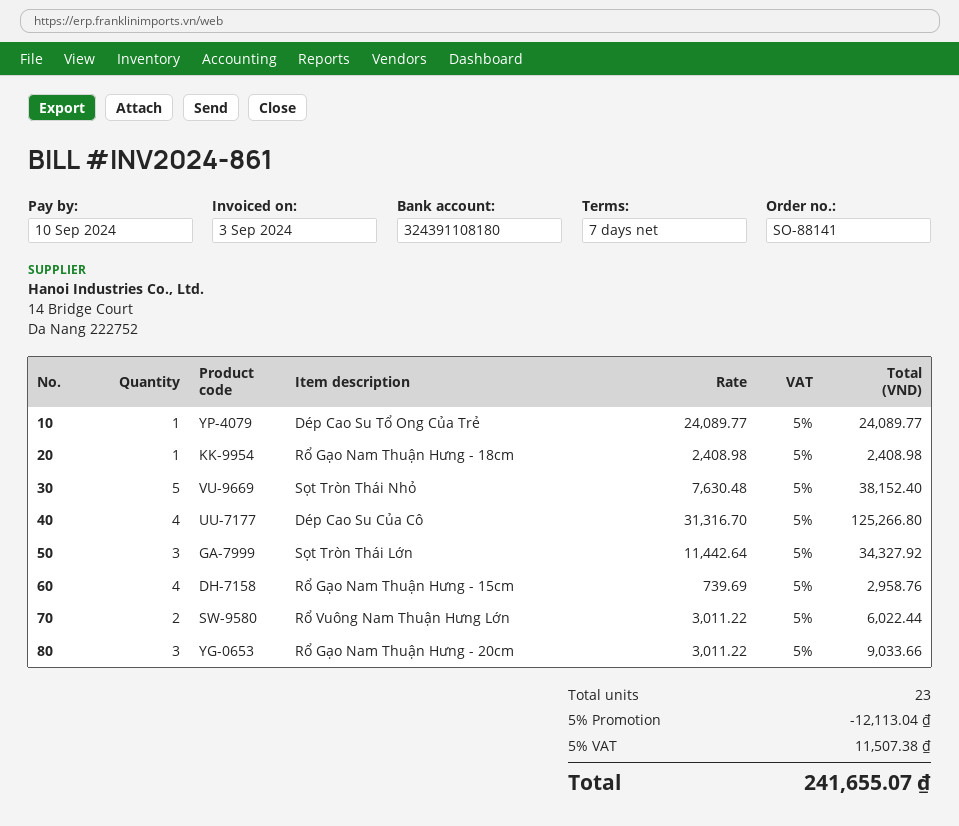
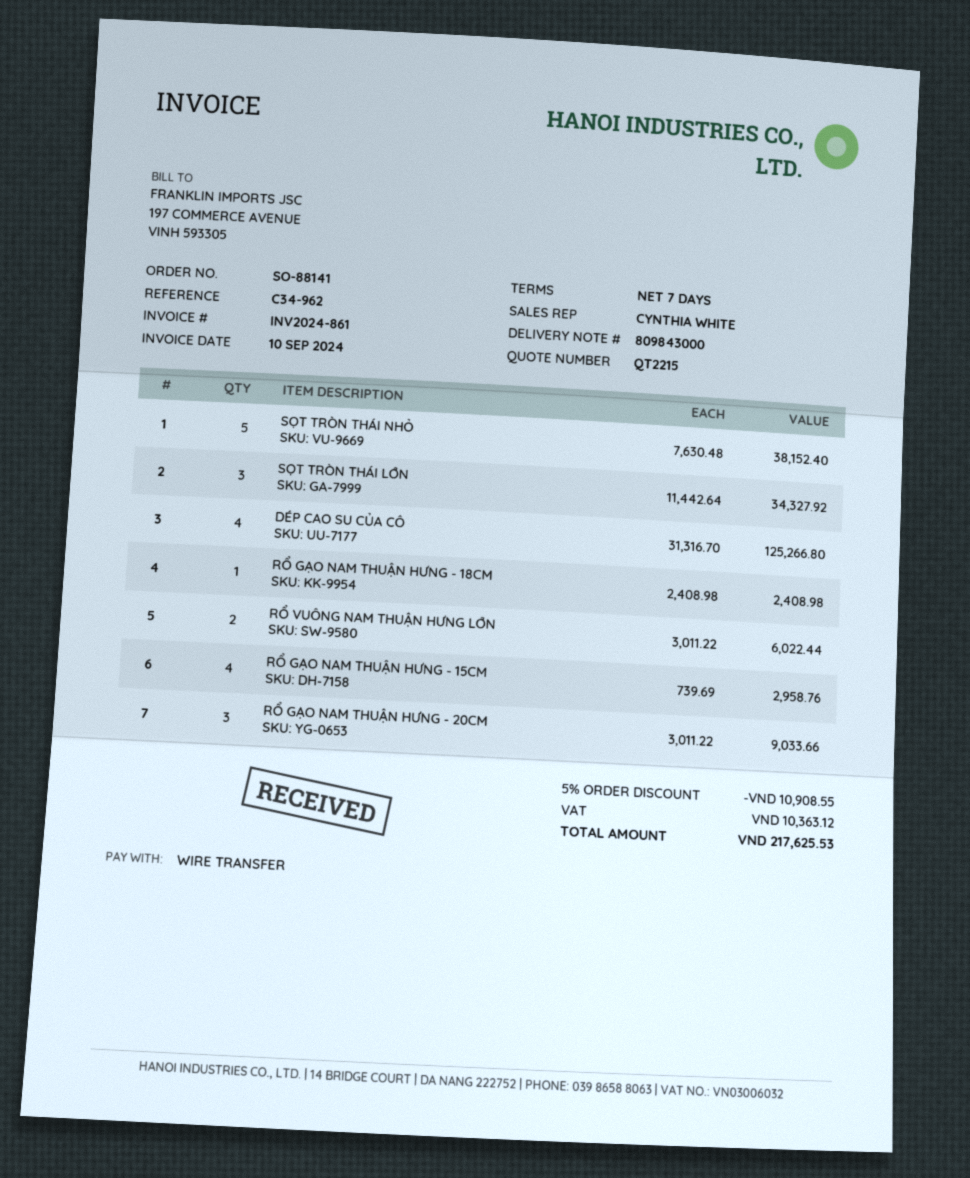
invoice date: 2024-09-03 -> 2024-09-10
Dép Cao Su Tổ Ong Của Trẻ: 1 x 24089.77 = 24089.77 -> none
discount: 5% = 12113.04 -> 5% = 10908.55
tax: 11507.38 -> 10363.12
total: 241655.07 -> 217625.53

